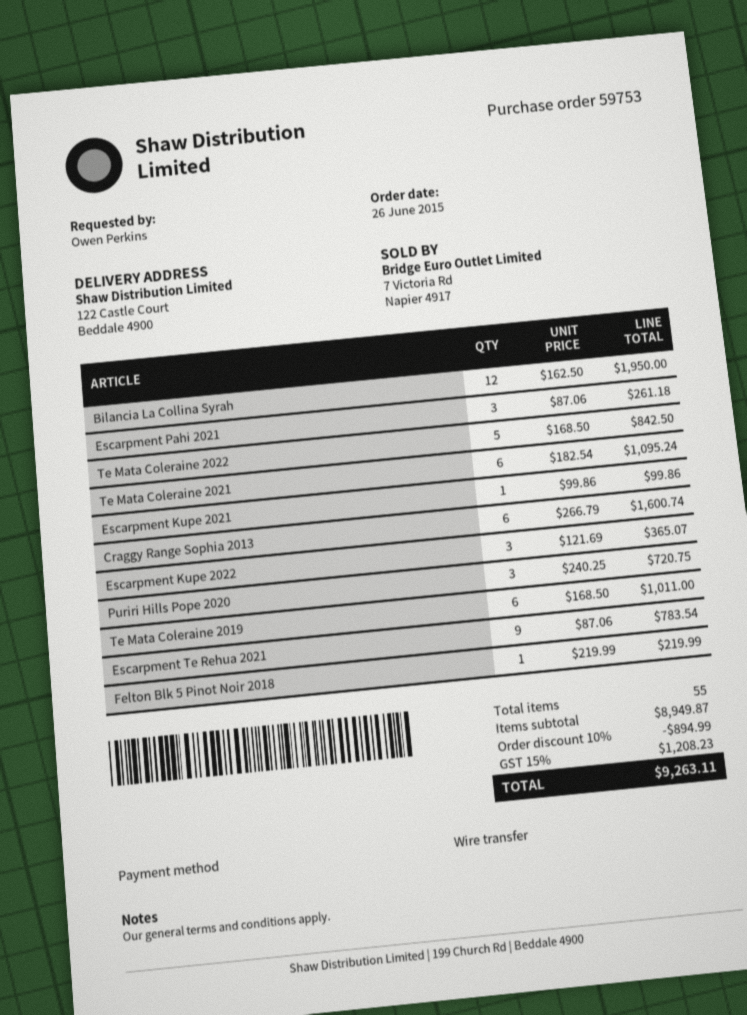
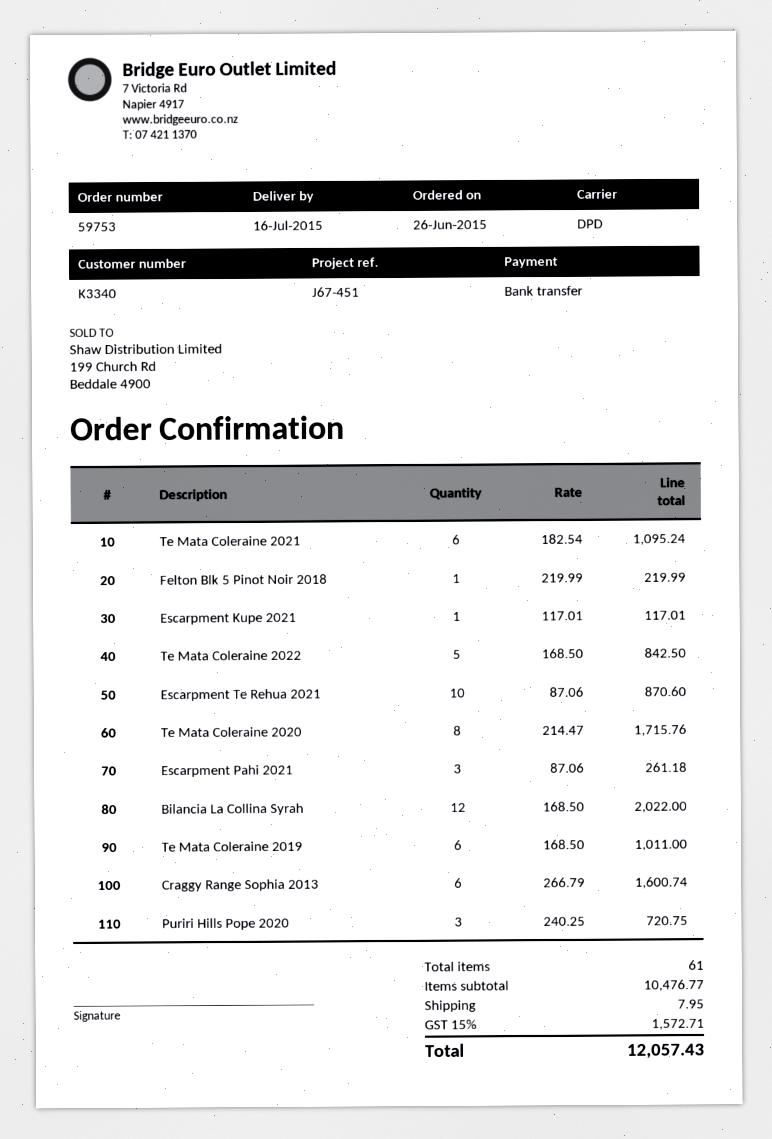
Bilancia La Collina Syrah: 12 x 162.50 = 1950.00 -> 12 x 168.50 = 2022.00
Escarpment Kupe 2021: 1 x 99.86 = 99.86 -> 1 x 117.01 = 117.01
Escarpment Kupe 2022: 3 x 121.69 = 365.07 -> none
Escarpment Te Rehua 2021: 9 x 87.06 = 783.54 -> 10 x 87.06 = 870.60
Te Mata Coleraine 2020: none -> 8 x 214.47 = 1715.76
total quantity: 55 -> 61
subtotal: 8949.87 -> 10476.77
discount: 10% = 894.99 -> none
shipping: none -> 7.95
tax: 15% = 1208.23 -> 15% = 1572.71
total: 9263.11 -> 12057.43

